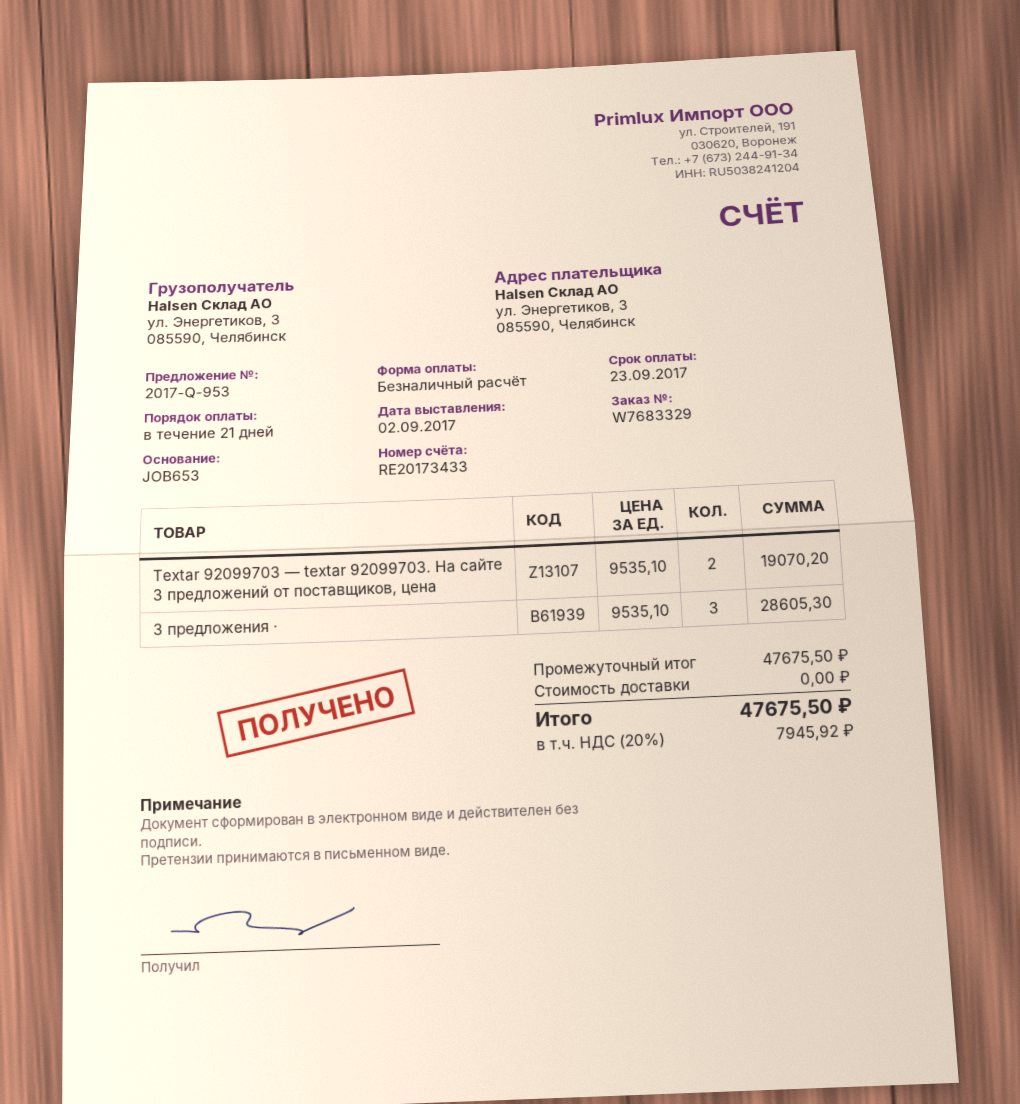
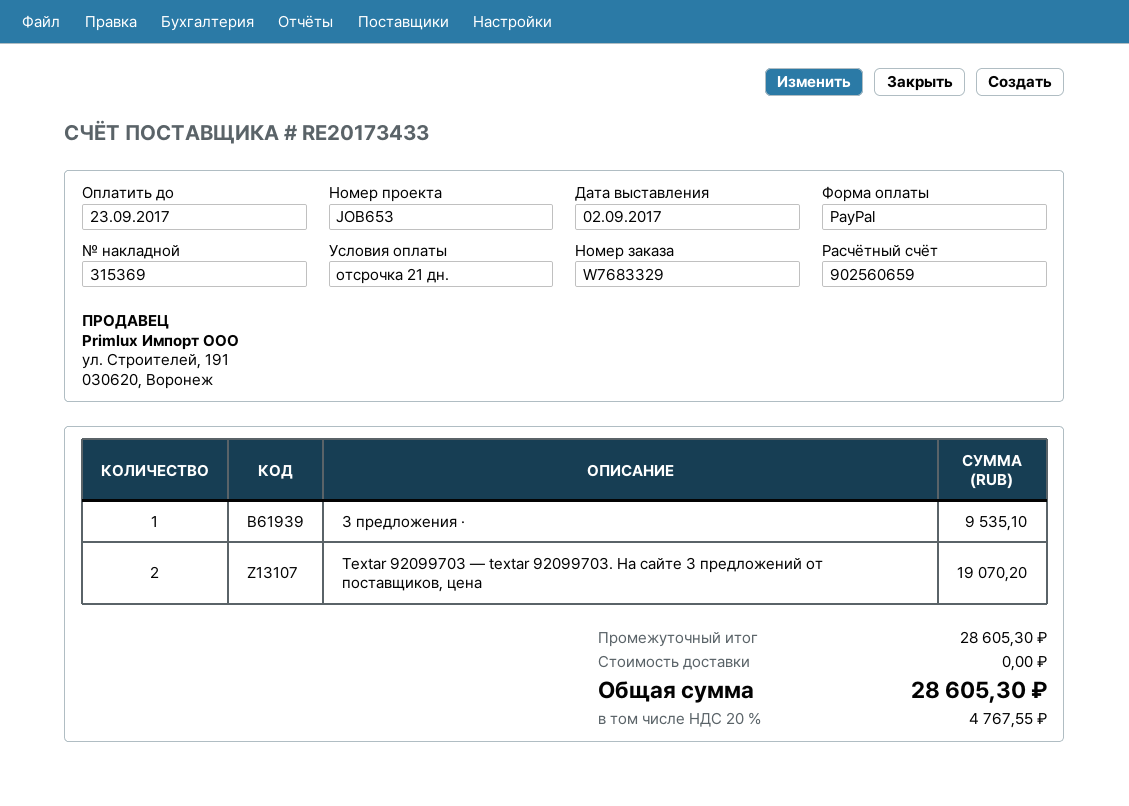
payment method: bank transfer -> PayPal
3 предложения ·: 3 for 28605.30 -> 1 for 9535.10
subtotal: 47675.50 -> 28605.30
tax: 20% = 7945.92 -> 20% = 4767.55
total: 47675.50 -> 28605.30

